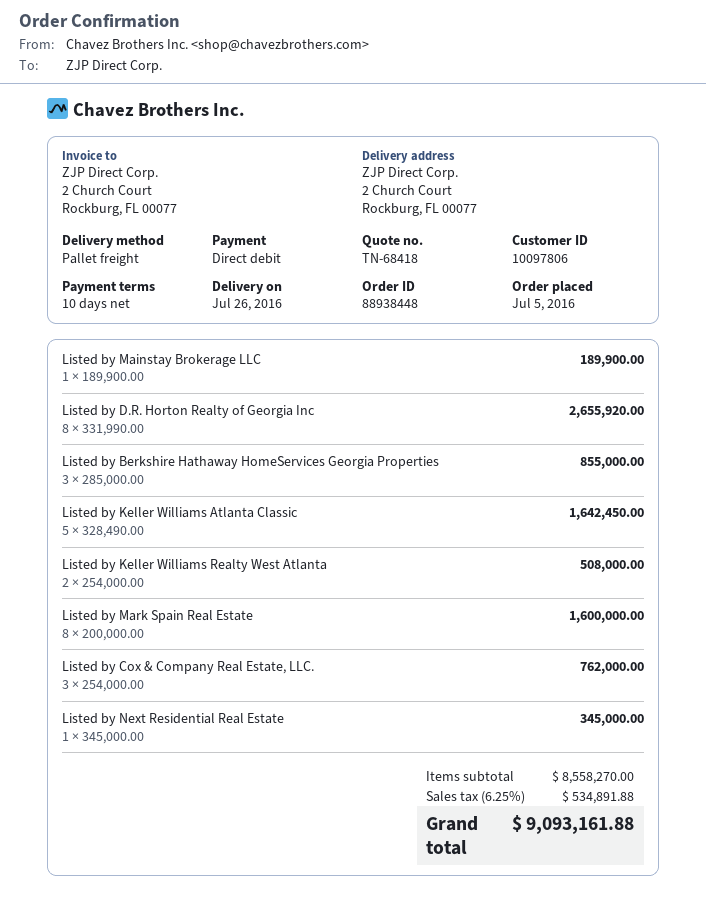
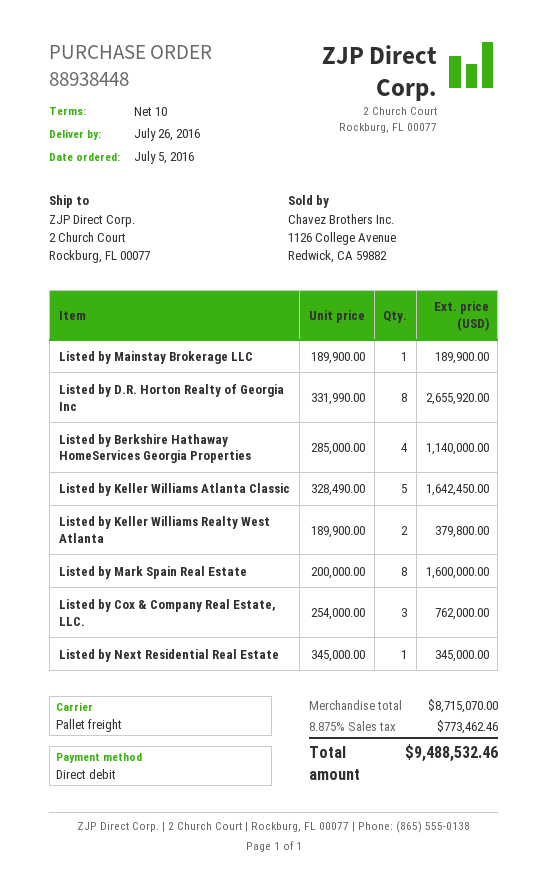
Listed by Berkshire Hathaway HomeServices Georgia Properties: 3 x 285000.00 = 855000.00 -> 4 x 285000.00 = 1140000.00
Listed by Keller Williams Realty West Atlanta: 2 x 254000.00 = 508000.00 -> 2 x 189900.00 = 379800.00
subtotal: 8558270.00 -> 8715070.00
tax: 6.25% = 534891.88 -> 8.875% = 773462.46
total: 9093161.88 -> 9488532.46

